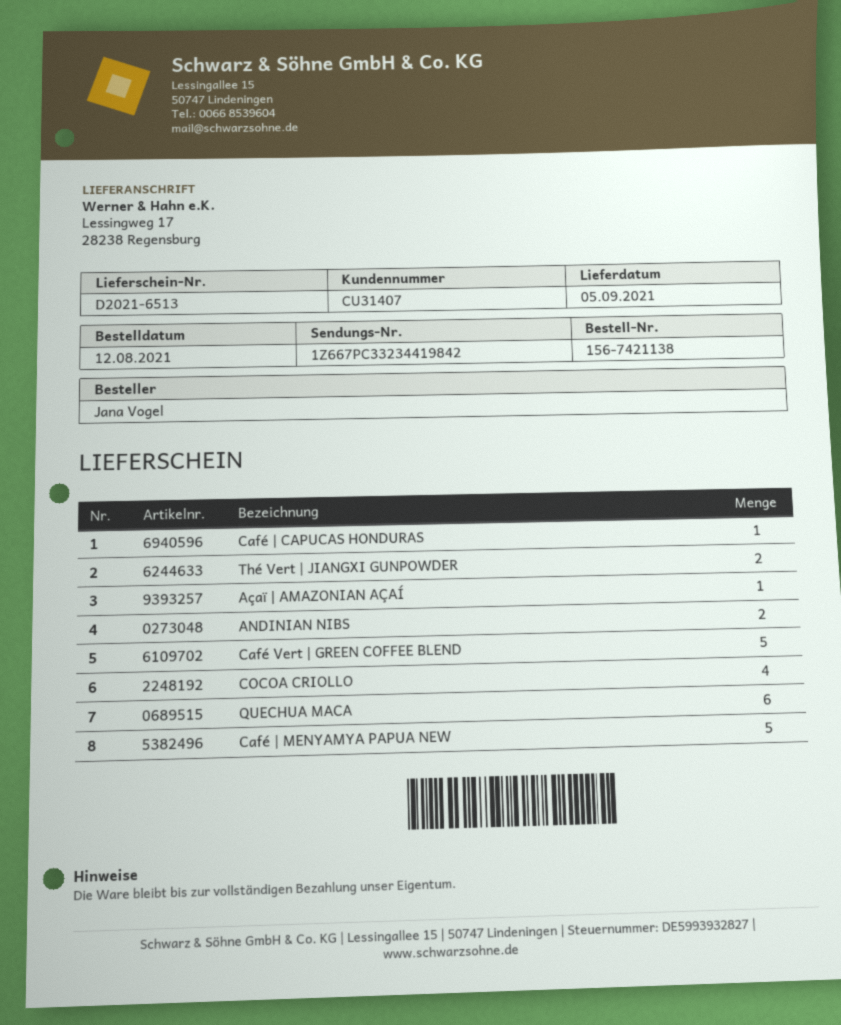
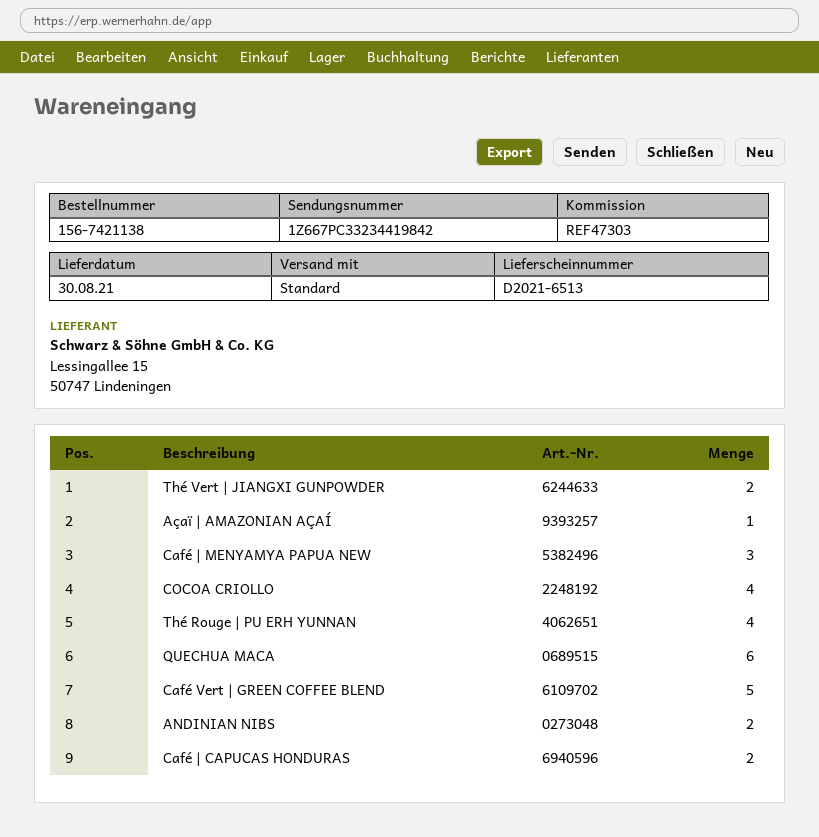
delivery date: 2021-09-05 -> 2021-08-30
Café | CAPUCAS HONDURAS: 1 -> 2
Café | MENYAMYA PAPUA NEW: 5 -> 3
Thé Rouge | PU ERH YUNNAN: none -> 4

